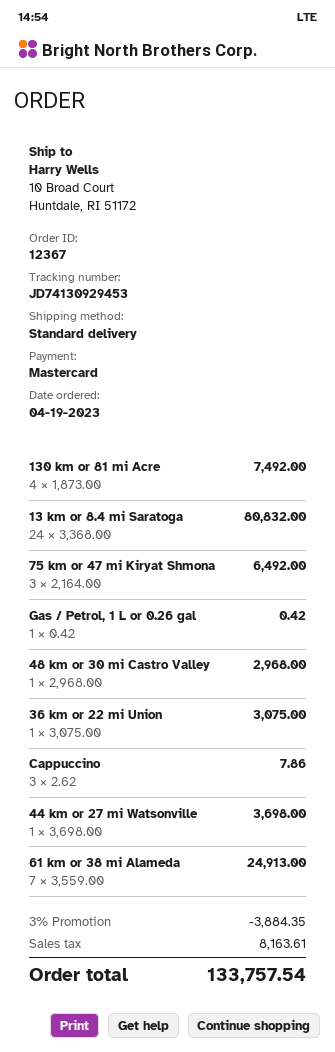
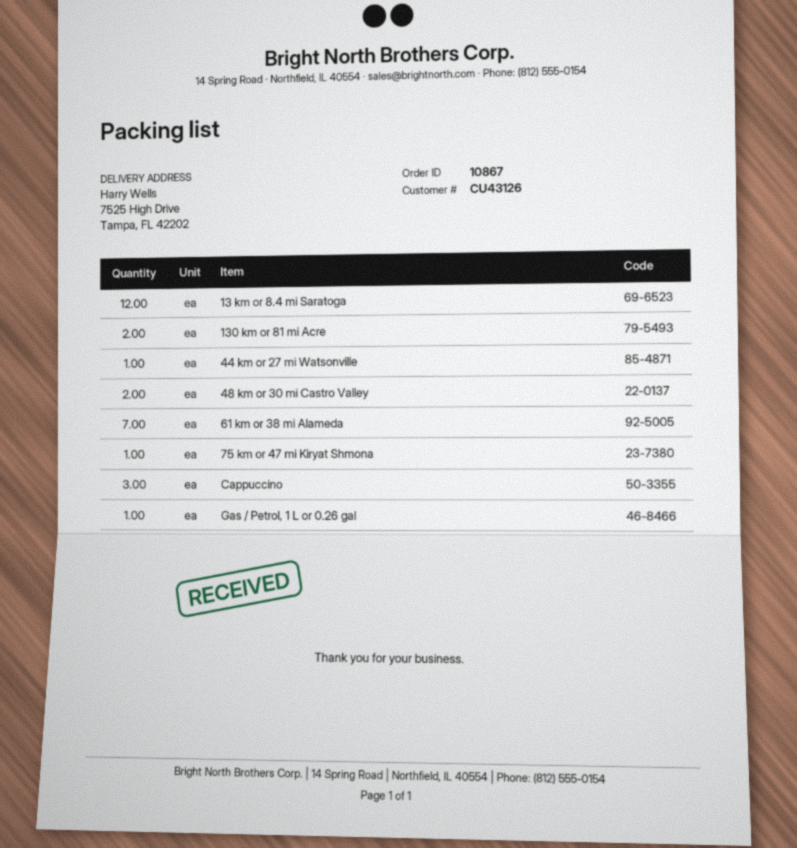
order number: 12367 -> 10867
ship to: 10 Broad Court, Huntdale, RI 51172 -> 7525 High Drive, Tampa, FL 42202
130 km or 81 mi Acre: 4 -> 2
13 km or 8.4 mi Saratoga: 24 -> 12
75 km or 47 mi Kiryat Shmona: 3 -> 1
48 km or 30 mi Castro Valley: 1 -> 2
36 km or 22 mi Union: 1 -> none

